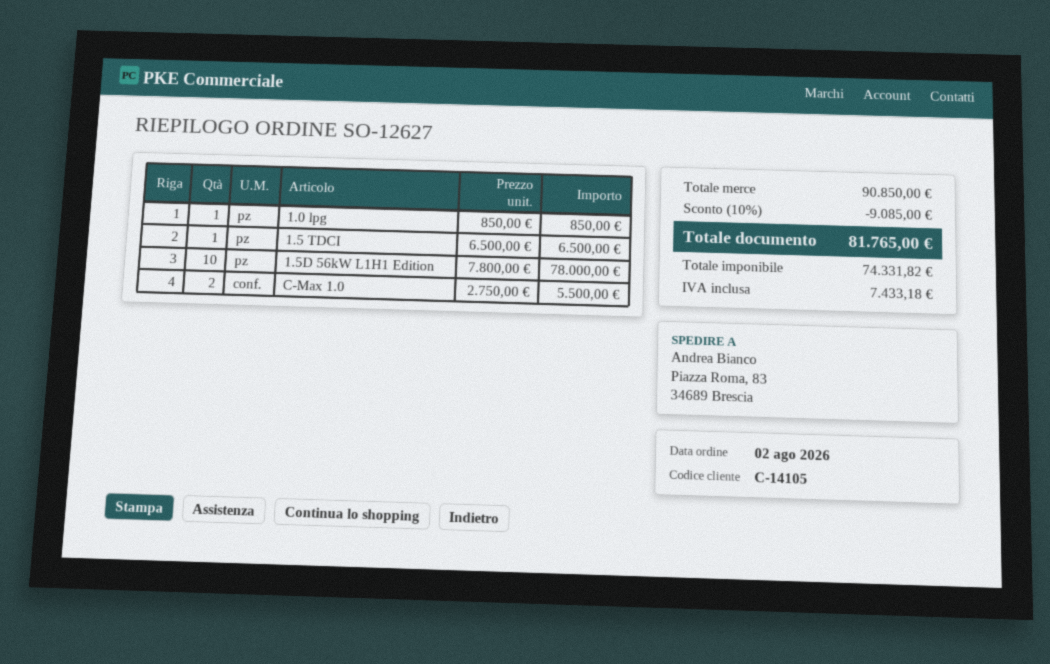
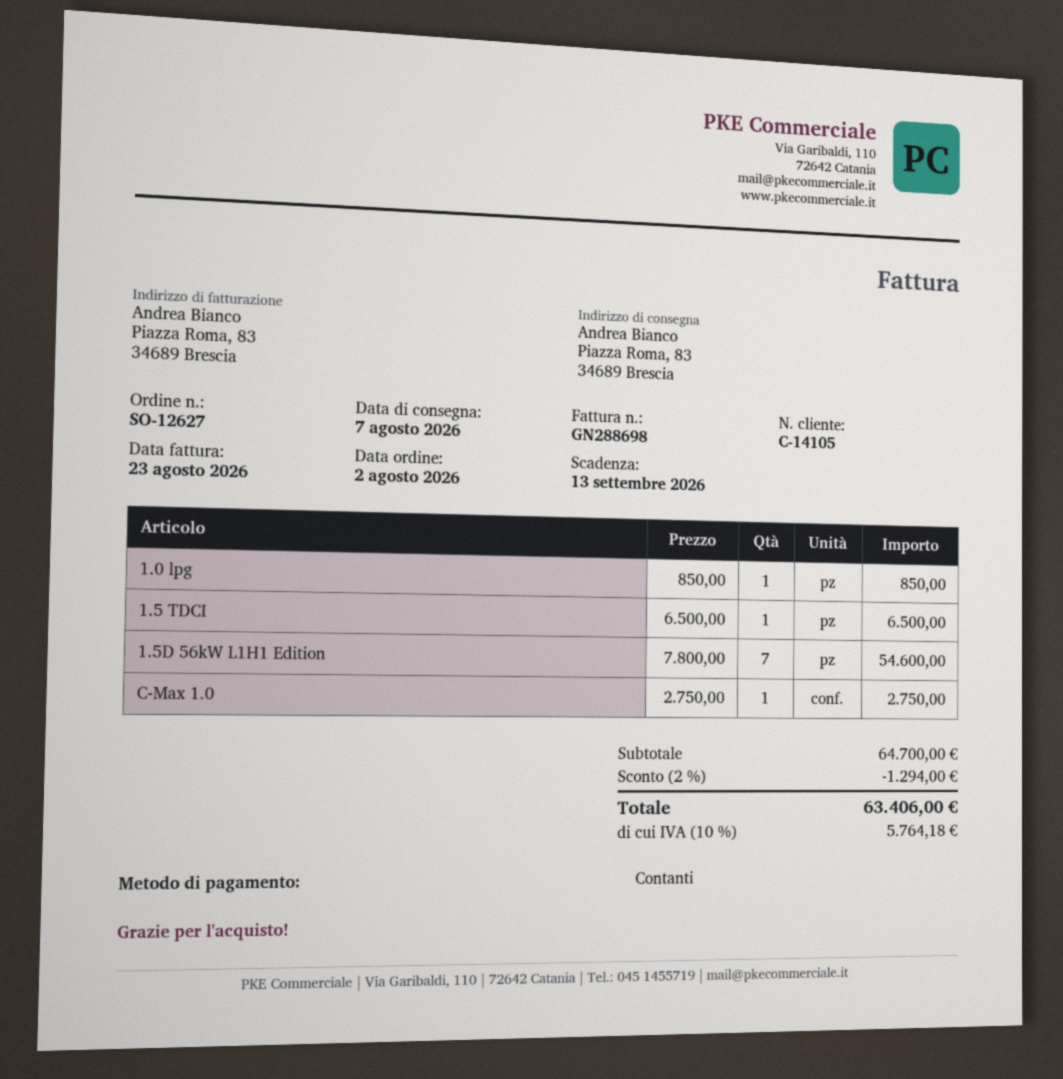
1.5D 56kW L1H1 Edition: 10 x 7800.00 = 78000.00 -> 7 x 7800.00 = 54600.00
C-Max 1.0: 2 x 2750.00 = 5500.00 -> 1 x 2750.00 = 2750.00
subtotal: 90850.00 -> 64700.00
discount: 10% = 9085.00 -> 2% = 1294.00
tax: 7433.18 -> 5764.18
total: 81765.00 -> 63406.00

